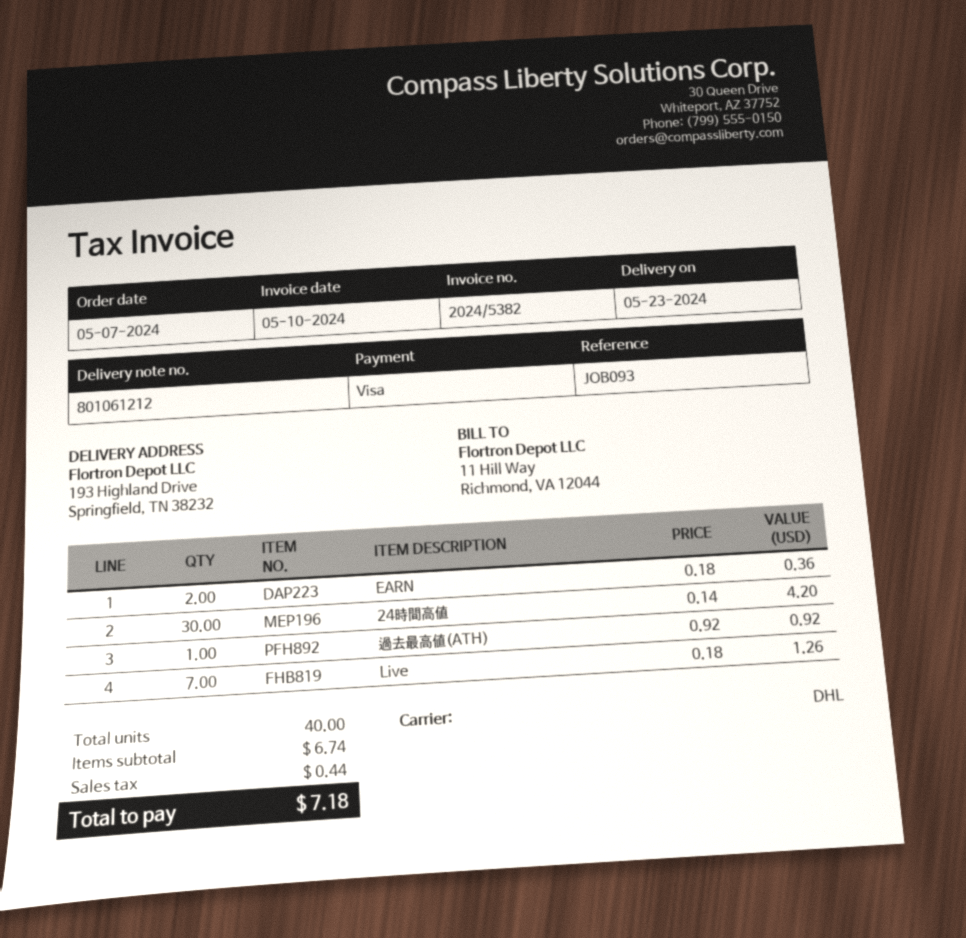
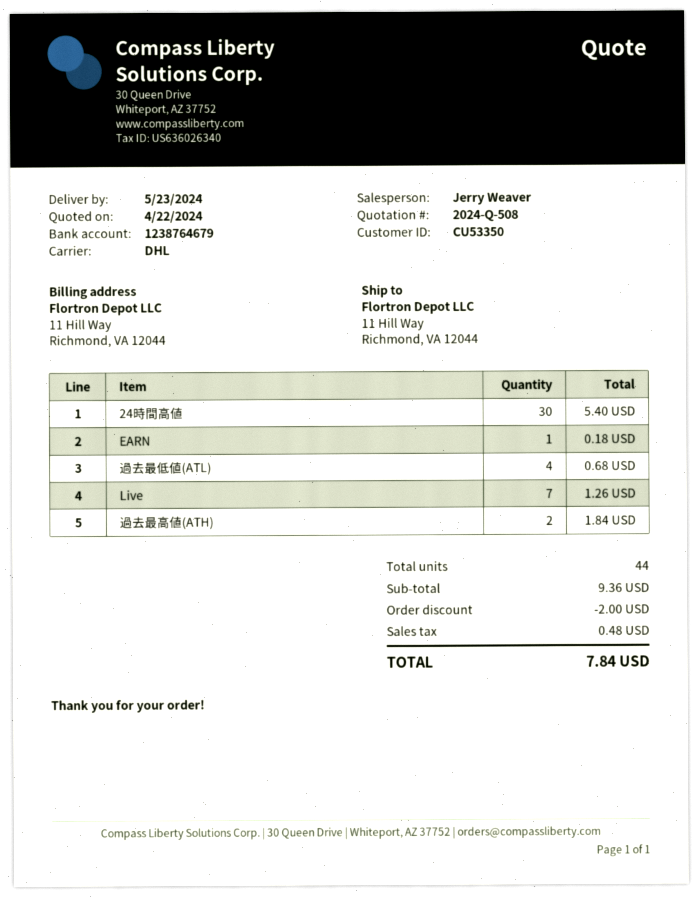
ship to: 193 Highland Drive, Springfield, TN 38232 -> 11 Hill Way, Richmond, VA 12044
EARN: 2 for 0.36 -> 1 for 0.18
24時間高値: 30 for 4.20 -> 30 for 5.40
過去最高値(ATH): 1 for 0.92 -> 2 for 1.84
過去最低値(ATL): none -> 4 for 0.68
total quantity: 40 -> 44
subtotal: 6.74 -> 9.36
discount: none -> 2.00
tax: 0.44 -> 0.48
total: 7.18 -> 7.84

